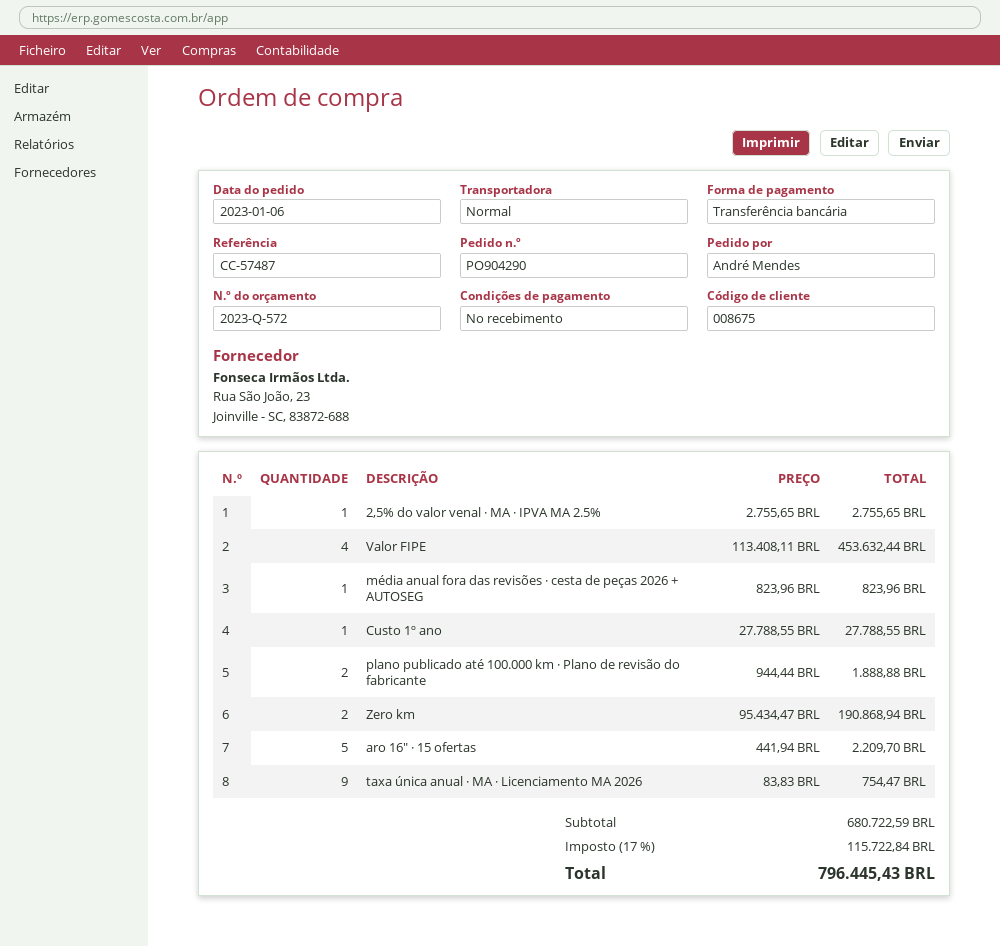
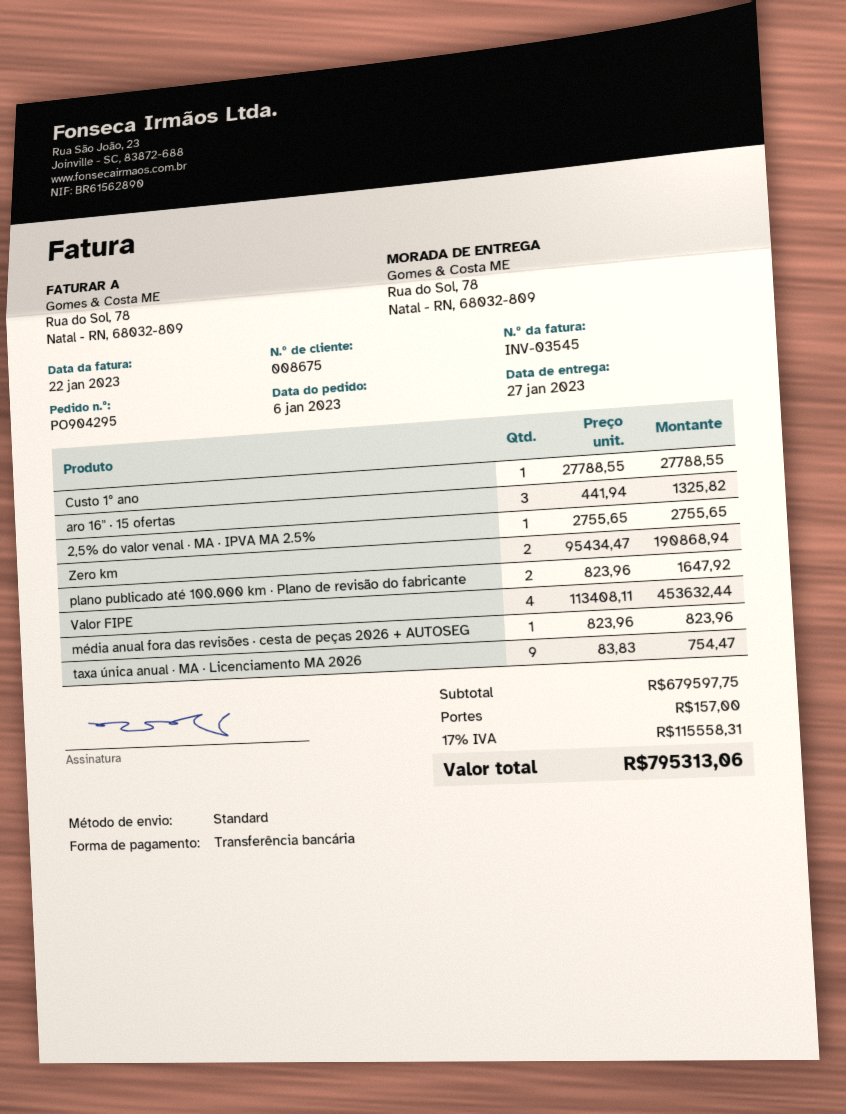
order number: PO904290 -> PO904295
plano publicado até 100.000 km · Plano de revisão do fabricante: 2 x 944.44 = 1888.88 -> 2 x 823.96 = 1647.92
aro 16" · 15 ofertas: 5 x 441.94 = 2209.70 -> 3 x 441.94 = 1325.82
subtotal: 680722.59 -> 679597.75
shipping: none -> 157.00
tax: 17% = 115722.84 -> 17% = 115558.31
total: 796445.43 -> 795313.06

